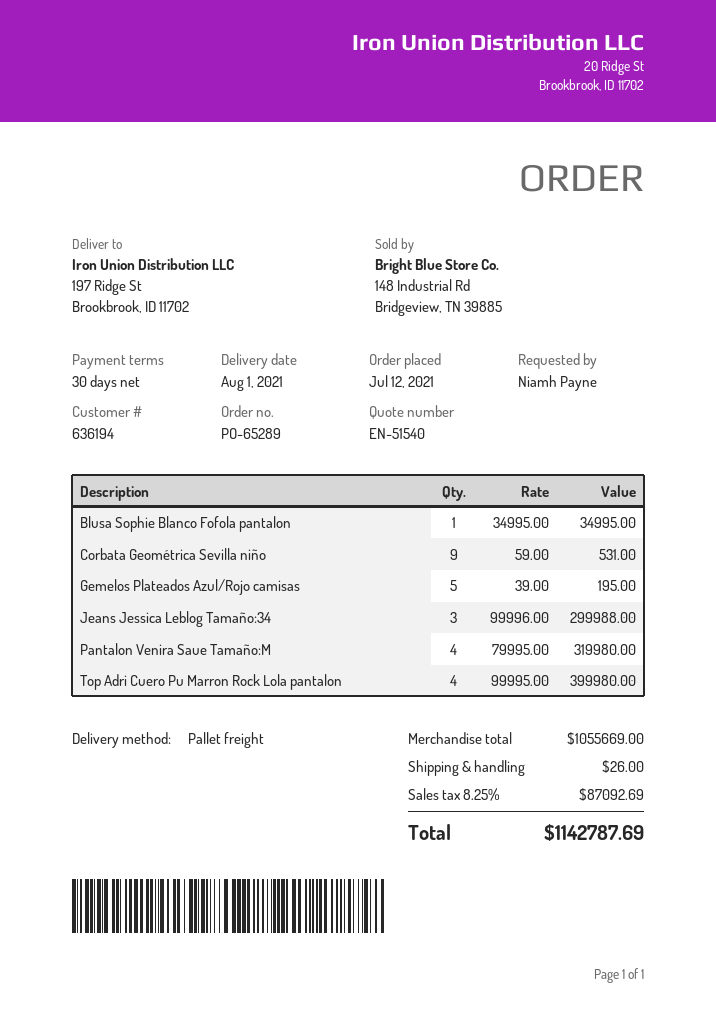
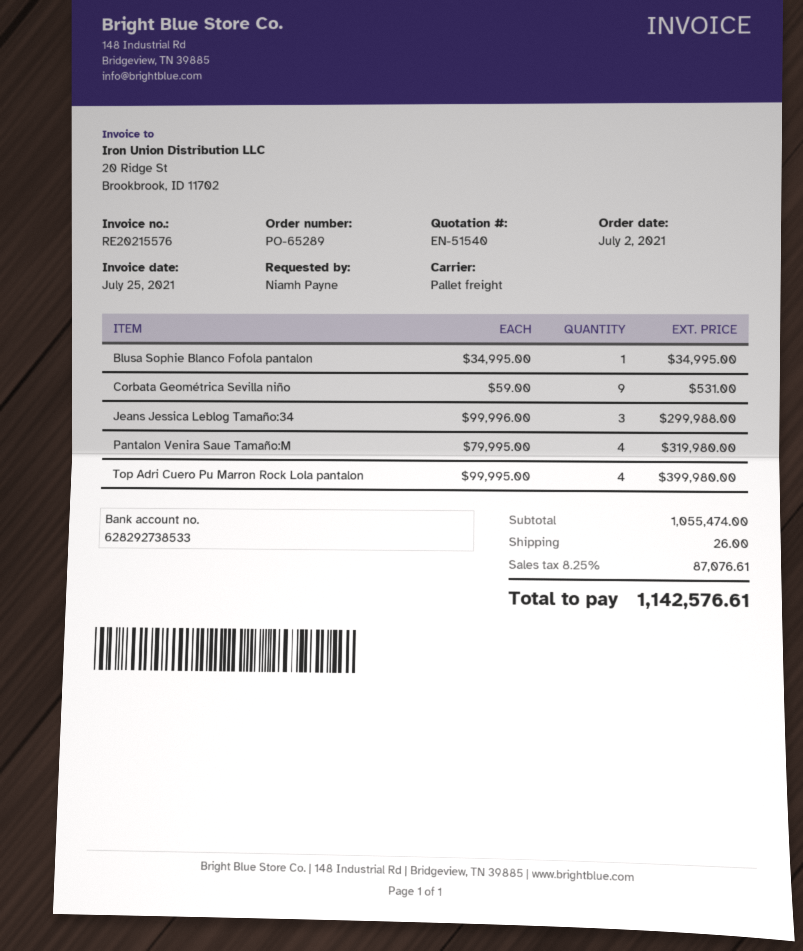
order date: 2021-07-12 -> 2021-07-02
Gemelos Plateados Azul/Rojo camisas: 5 x 39.00 = 195.00 -> none
subtotal: 1055669.00 -> 1055474.00
tax: 8.25% = 87092.69 -> 8.25% = 87076.61
total: 1142787.69 -> 1142576.61

